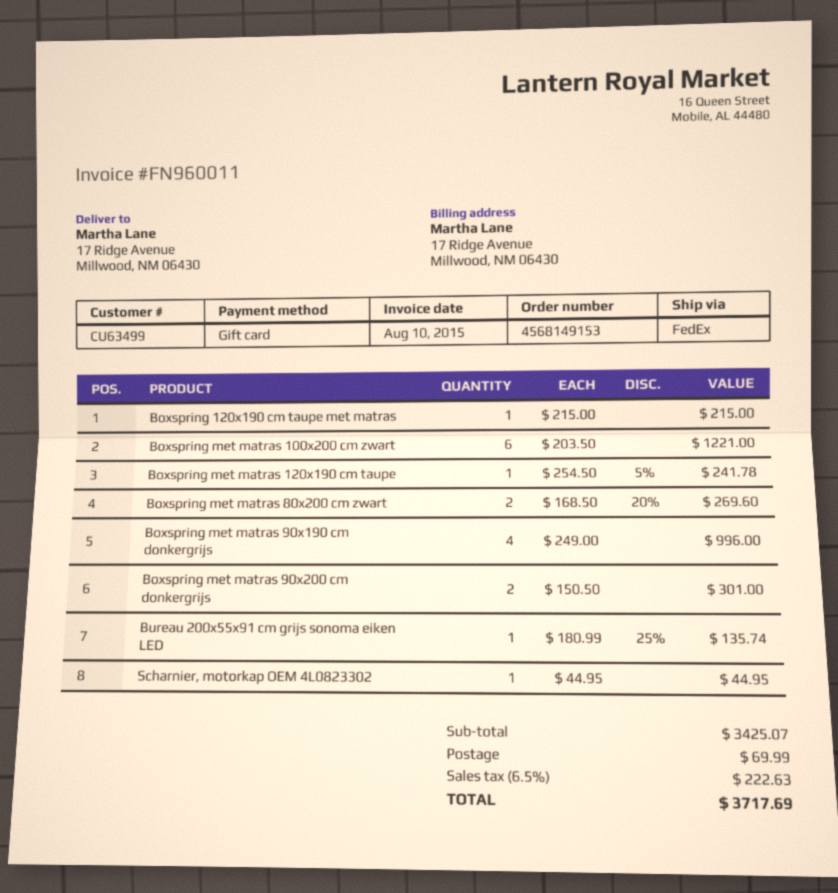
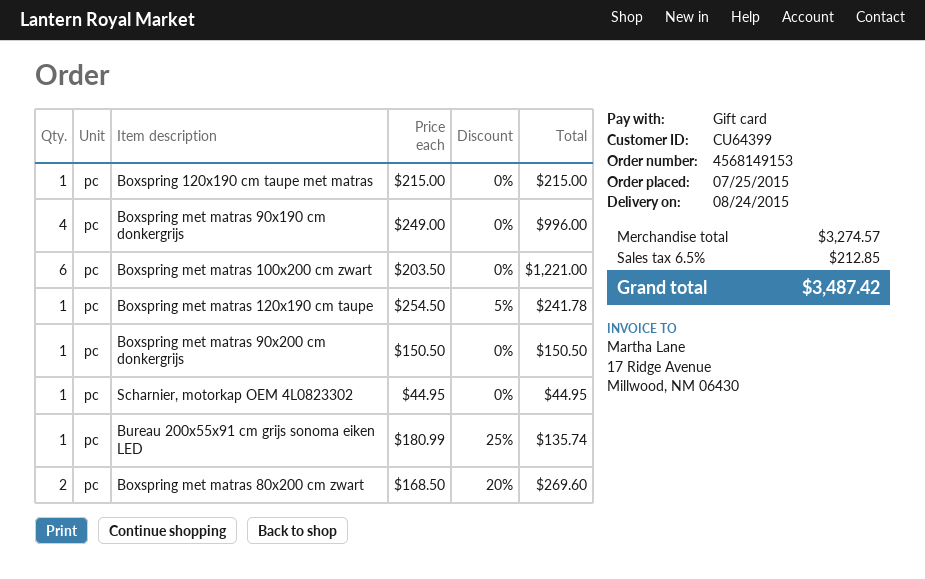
customer number: CU63499 -> CU64399
Boxspring met matras 90x200 cm donkergrijs: 2 x 150.50 = 301.00 -> 1 x 150.50 = 150.50
subtotal: 3425.07 -> 3274.57
shipping: 69.99 -> none
tax: 6.5% = 222.63 -> 6.5% = 212.85
total: 3717.69 -> 3487.42

